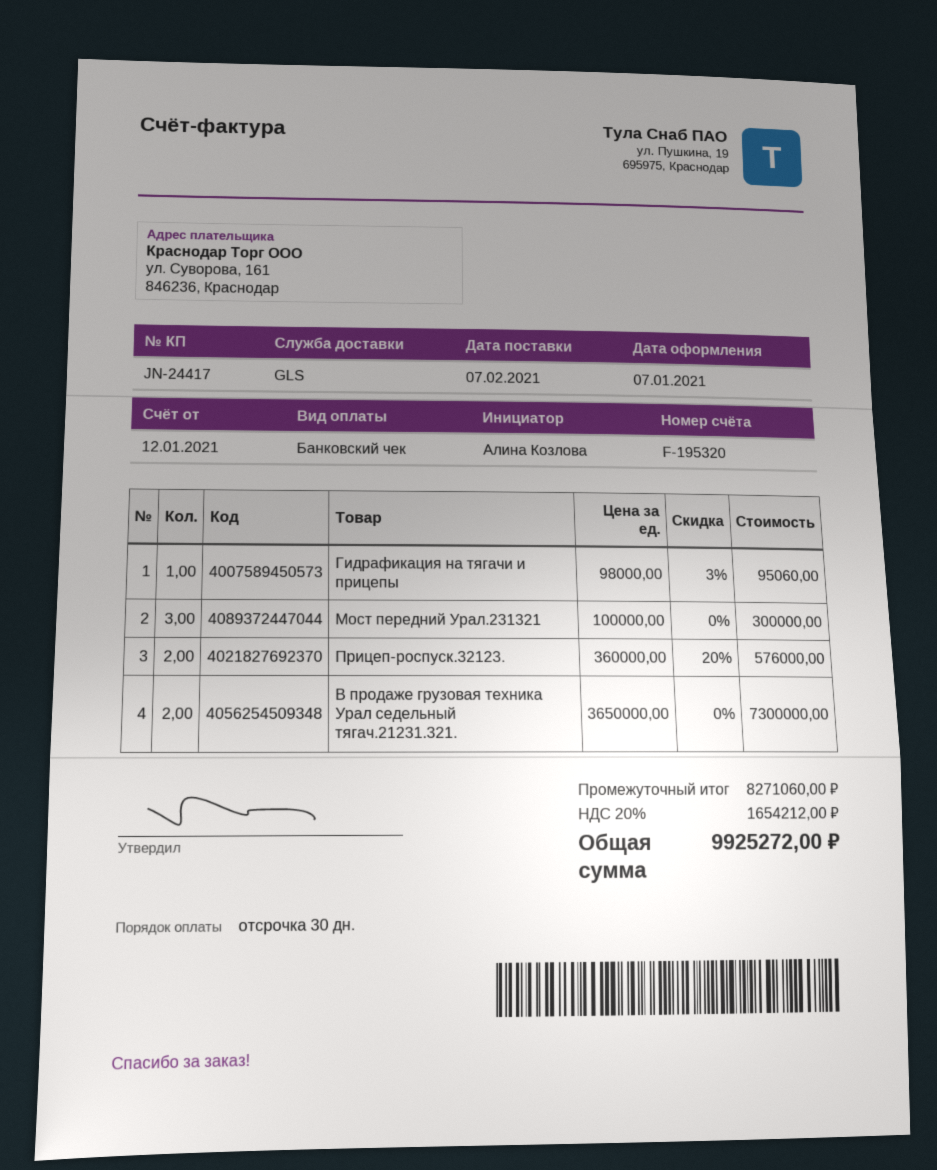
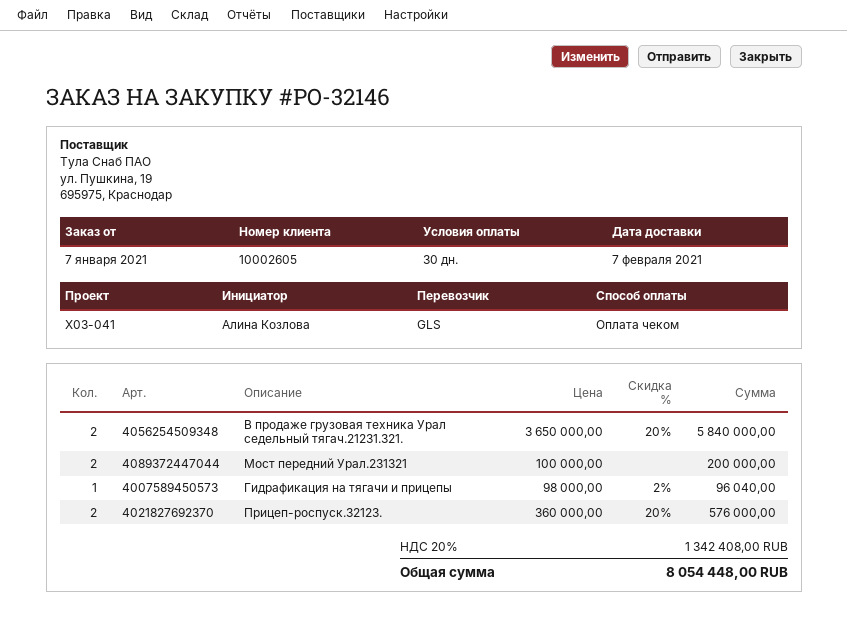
Гидрафикация на тягачи и прицепы: 1 x 98000.00 - 3% = 95060.00 -> 1 x 98000.00 - 2% = 96040.00
Мост передний Урал.231321: 3 x 100000.00 = 300000.00 -> 2 x 100000.00 = 200000.00
В продаже грузовая техника Урал седельный тягач.21231.321.: 2 x 3650000.00 = 7300000.00 -> 2 x 3650000.00 - 20% = 5840000.00
tax: 20% = 1654212.00 -> 20% = 1342408.00
total: 9925272.00 -> 8054448.00

